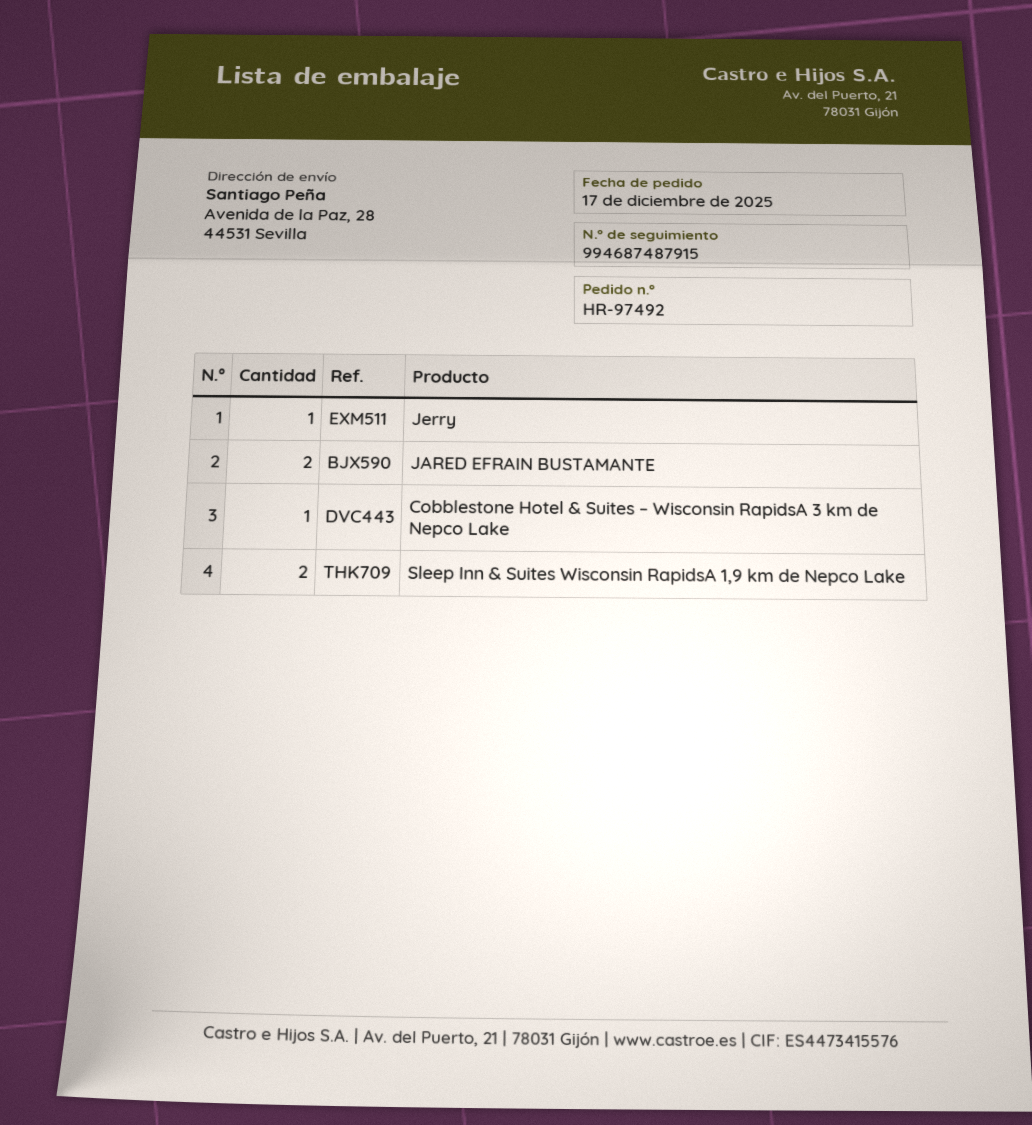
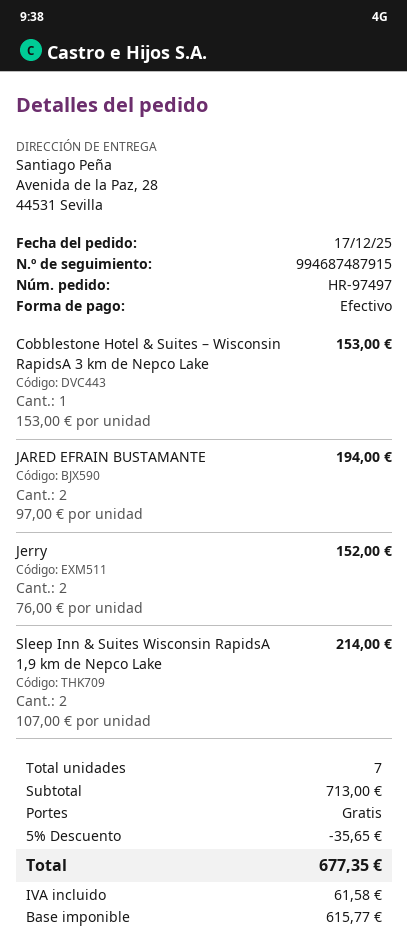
order number: HR-97492 -> HR-97497
Jerry: 1 -> 2

